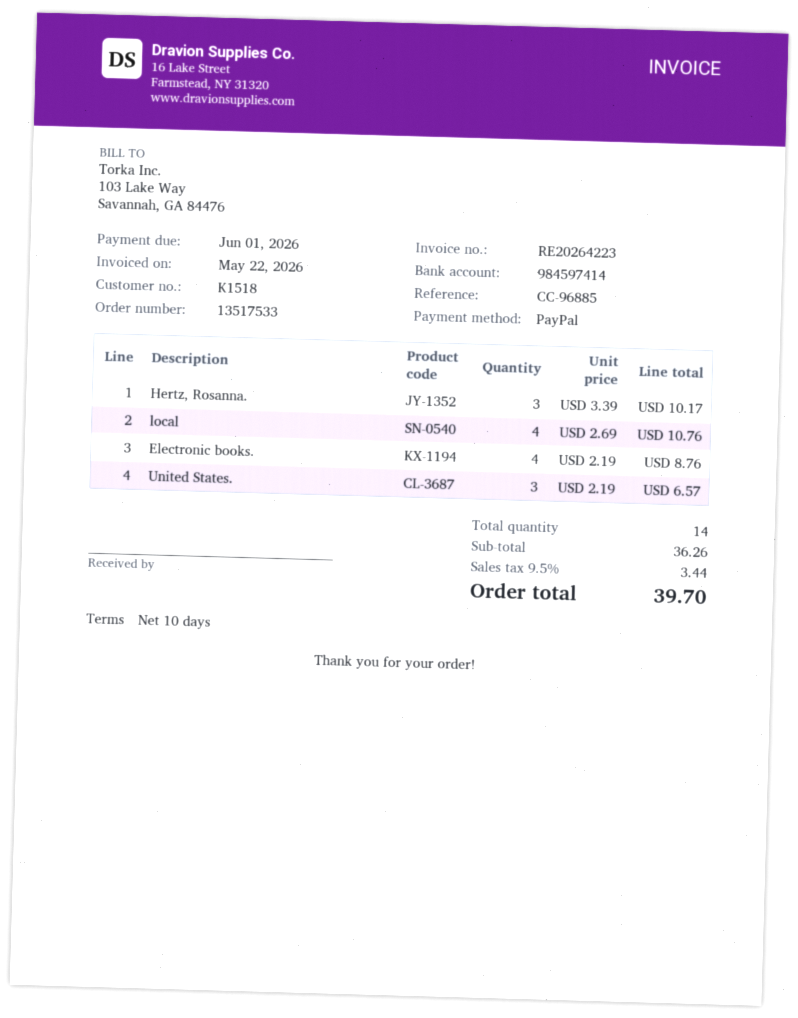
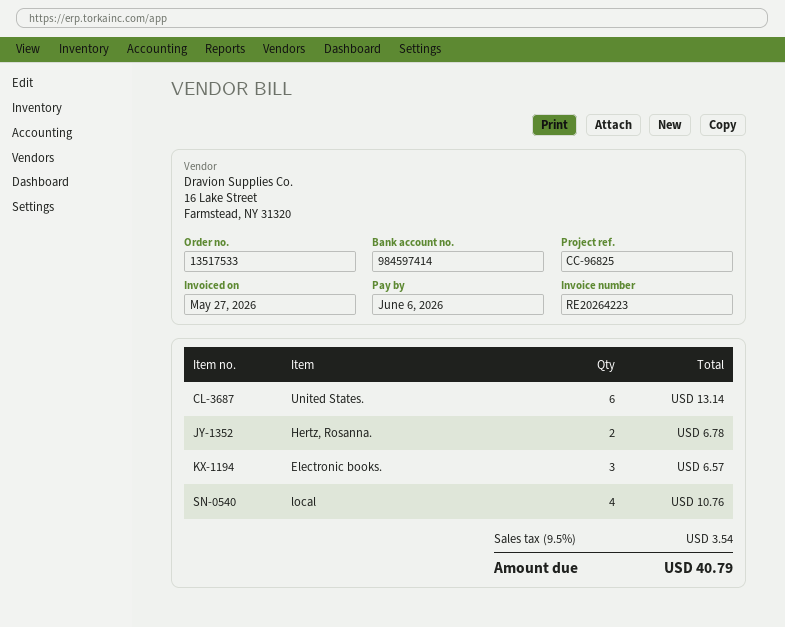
invoice date: 2026-05-22 -> 2026-05-27
due date: 2026-06-01 -> 2026-06-06
reference: CC-96885 -> CC-96825
Hertz, Rosanna.: 3 for 10.17 -> 2 for 6.78
Electronic books.: 4 for 8.76 -> 3 for 6.57
United States.: 3 for 6.57 -> 6 for 13.14
tax: 9.5% = 3.44 -> 9.5% = 3.54
total: 39.70 -> 40.79

